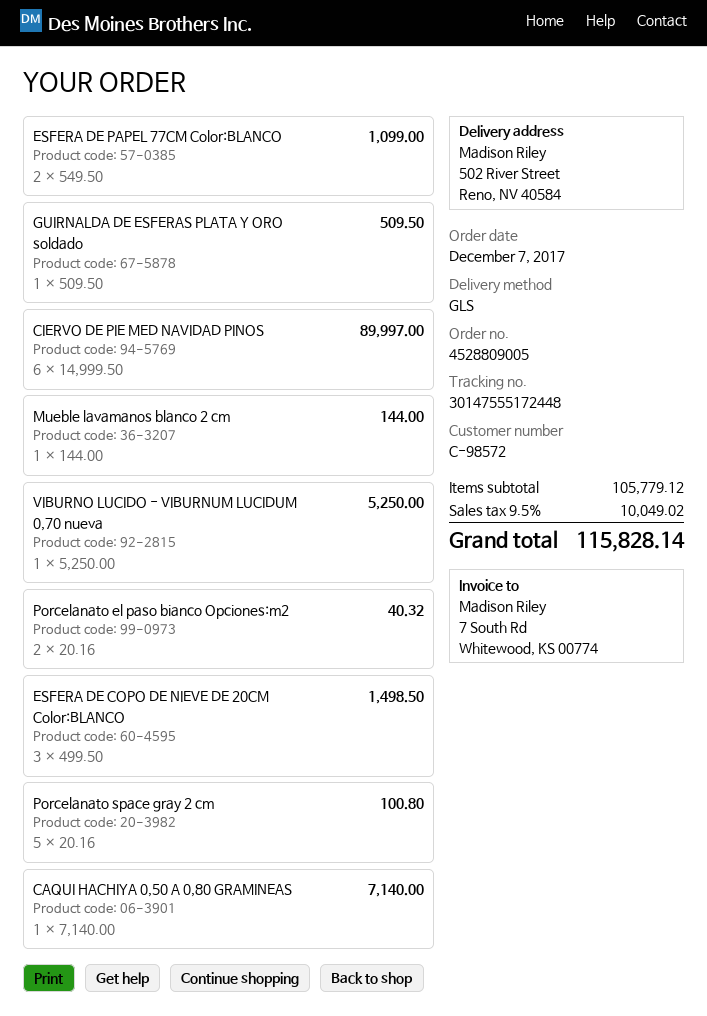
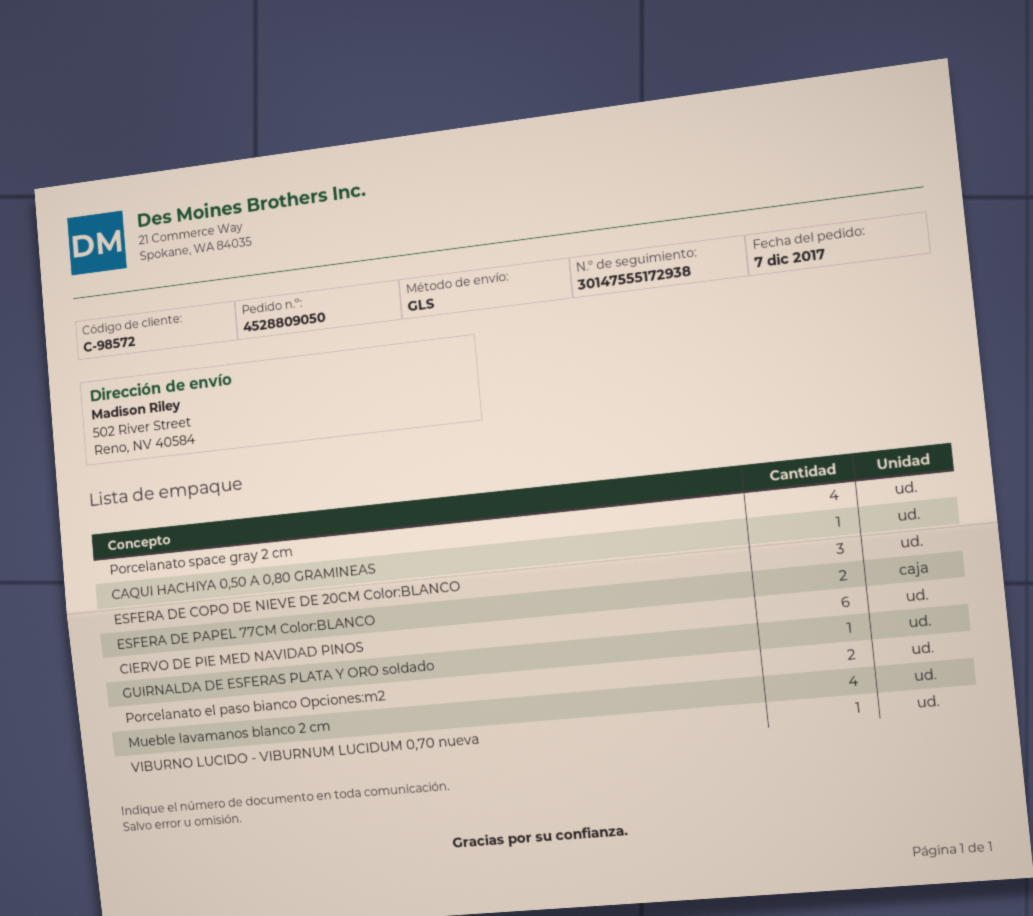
order number: 4528809005 -> 4528809050
tracking number: 30147555172448 -> 30147555172938
Mueble lavamanos blanco 2 cm: 1 -> 4
Porcelanato space gray 2 cm: 5 -> 4

